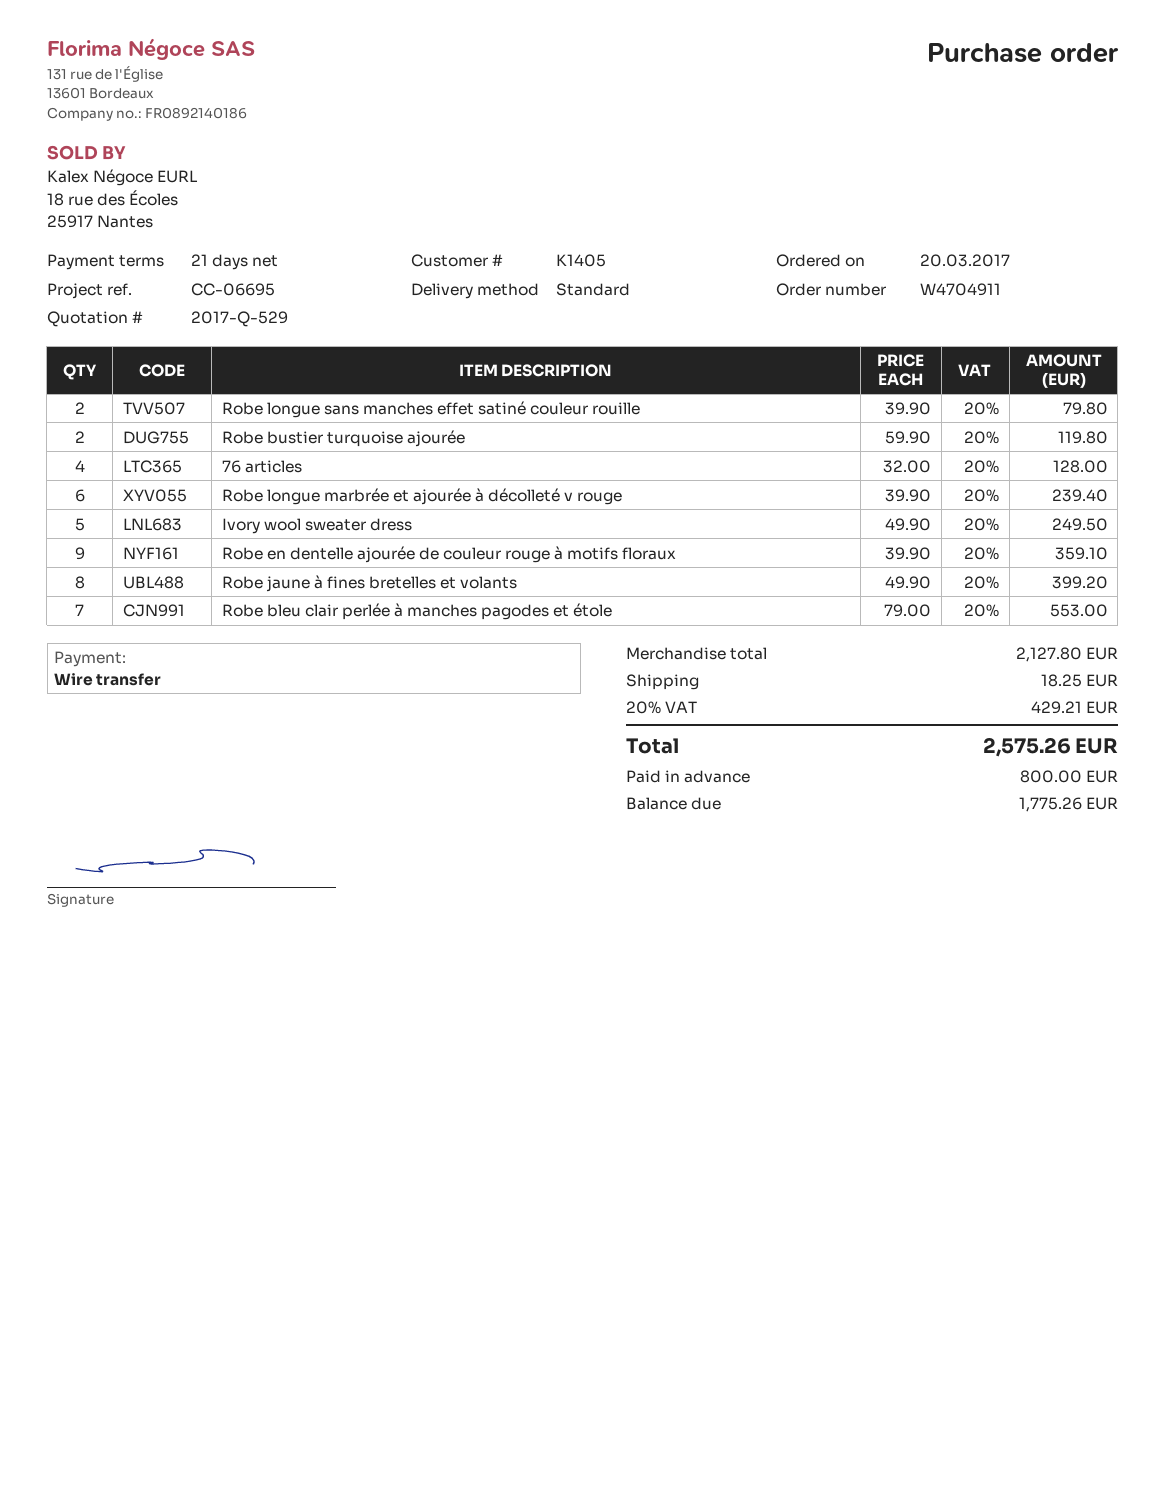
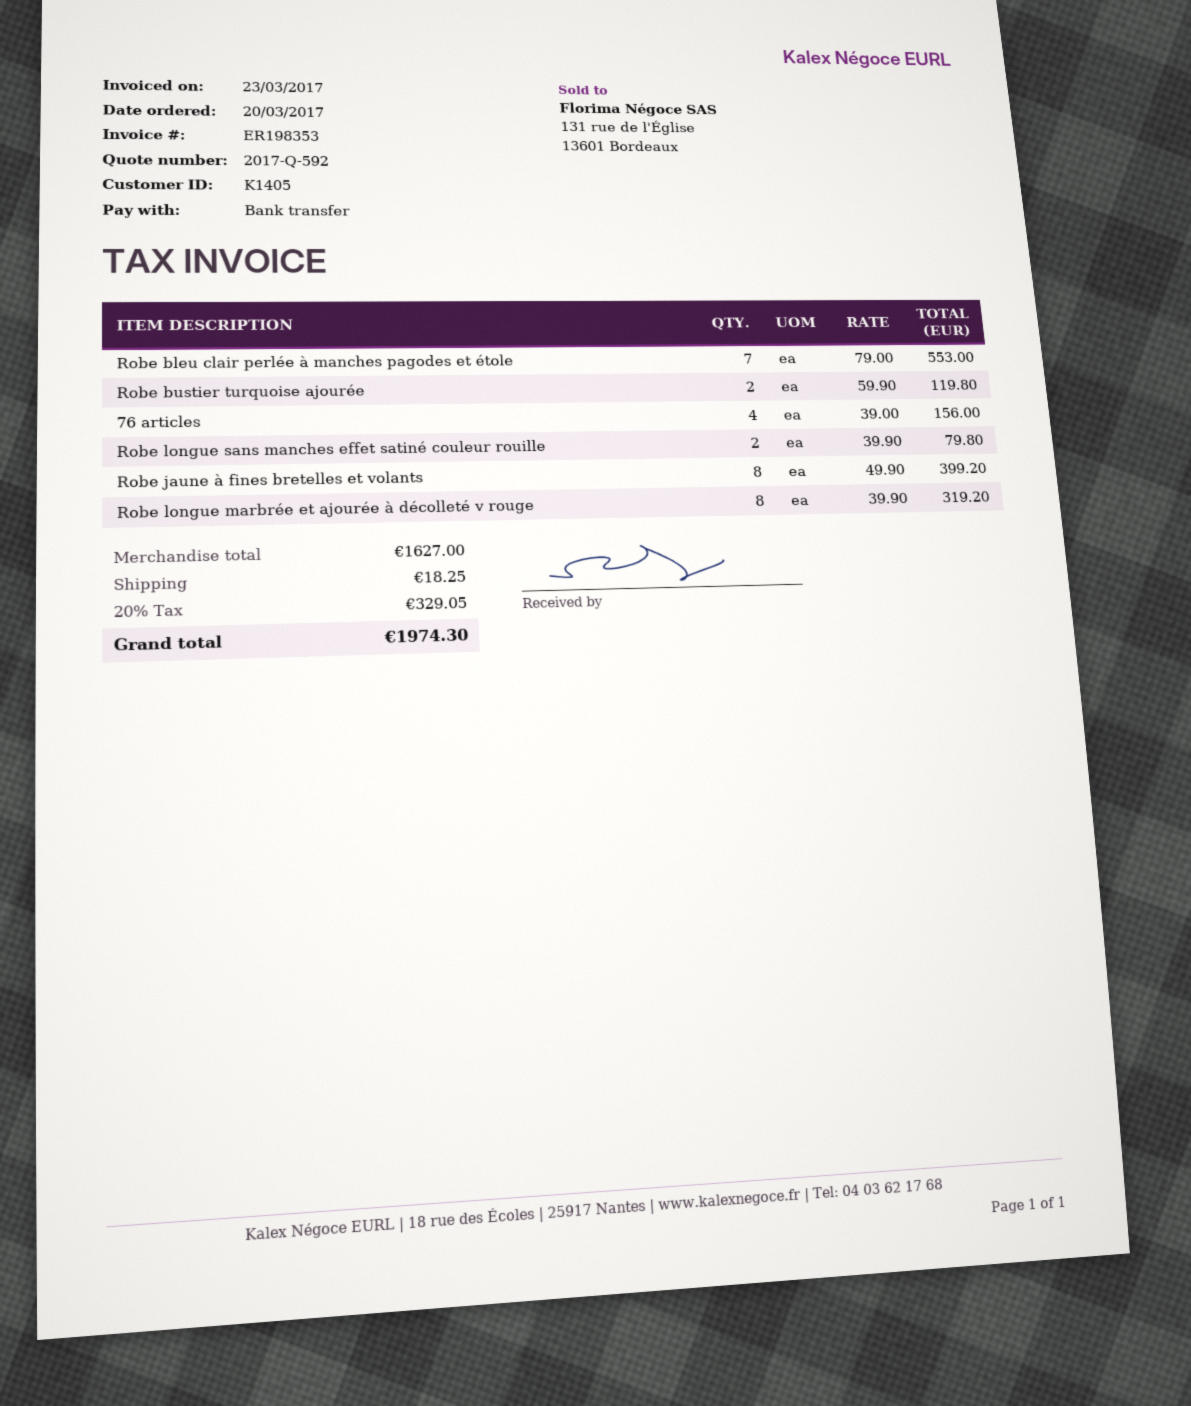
quote number: 2017-Q-529 -> 2017-Q-592
76 articles: 4 x 32.00 = 128.00 -> 4 x 39.00 = 156.00
Robe longue marbrée et ajourée à décolleté v rouge: 6 x 39.90 = 239.40 -> 8 x 39.90 = 319.20
Ivory wool sweater dress: 5 x 49.90 = 249.50 -> none
Robe en dentelle ajourée de couleur rouge à motifs floraux: 9 x 39.90 = 359.10 -> none
subtotal: 2127.80 -> 1627.00
tax: 20% = 429.21 -> 20% = 329.05
total: 2575.26 -> 1974.30

